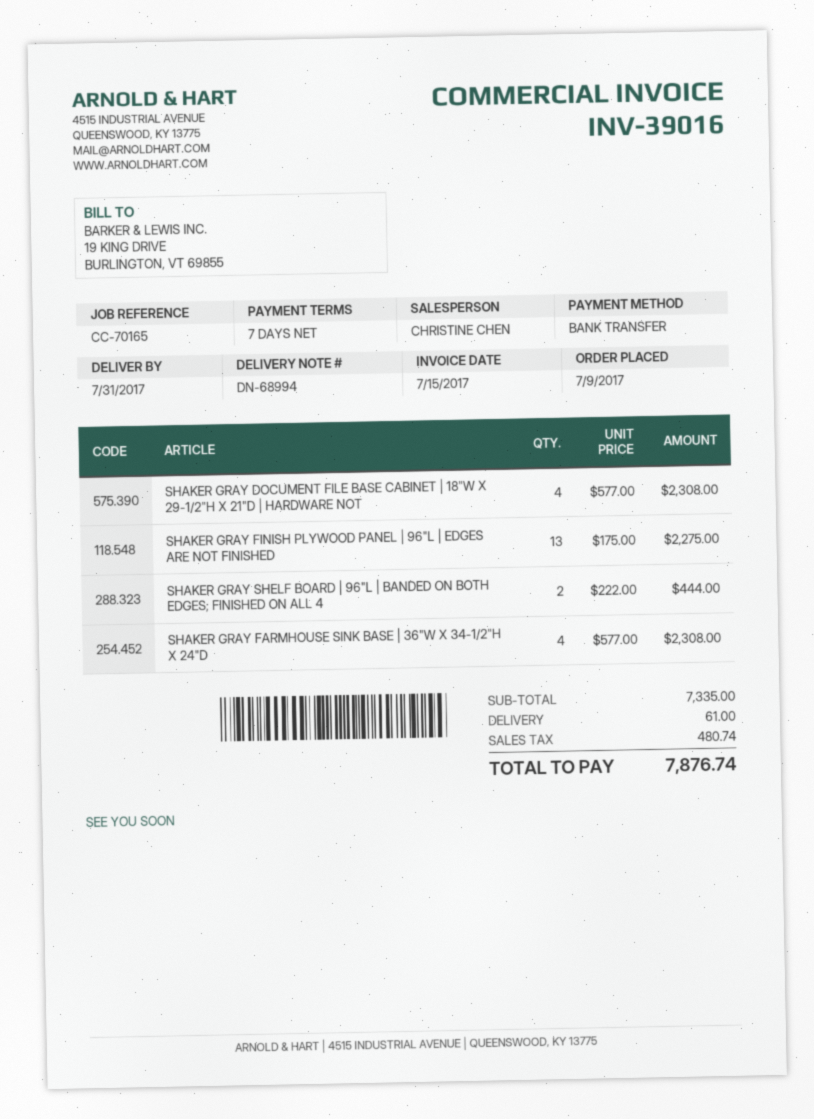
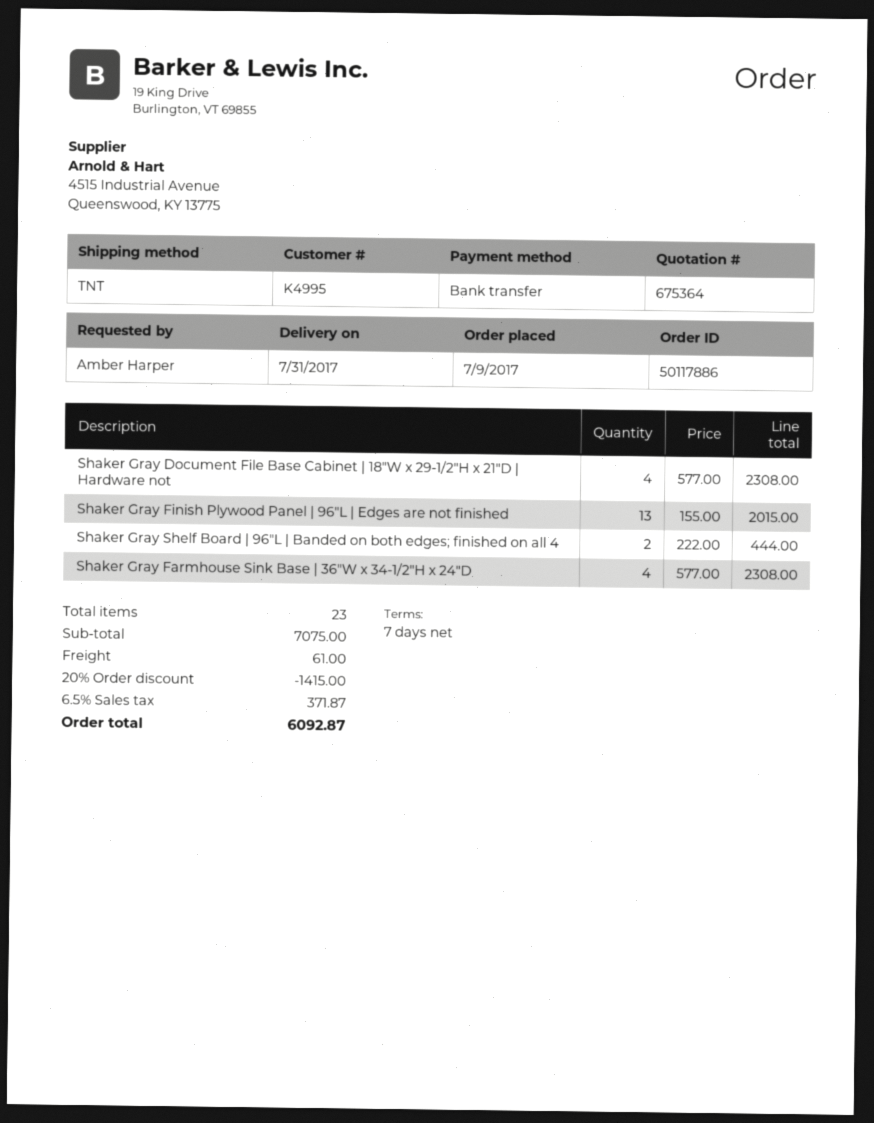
SHAKER GRAY FINISH PLYWOOD PANEL | 96"L | EDGES ARE NOT FINISHED: 13 x 175.00 = 2275.00 -> 13 x 155.00 = 2015.00
subtotal: 7335.00 -> 7075.00
discount: none -> 20% = 1415.00
tax: 480.74 -> 371.87
total: 7876.74 -> 6092.87

